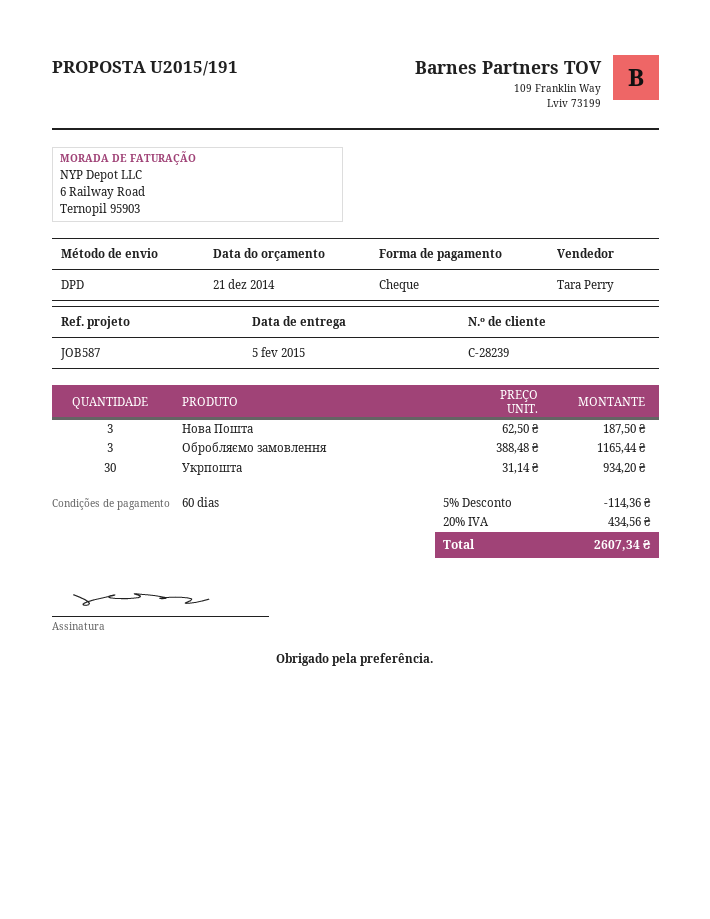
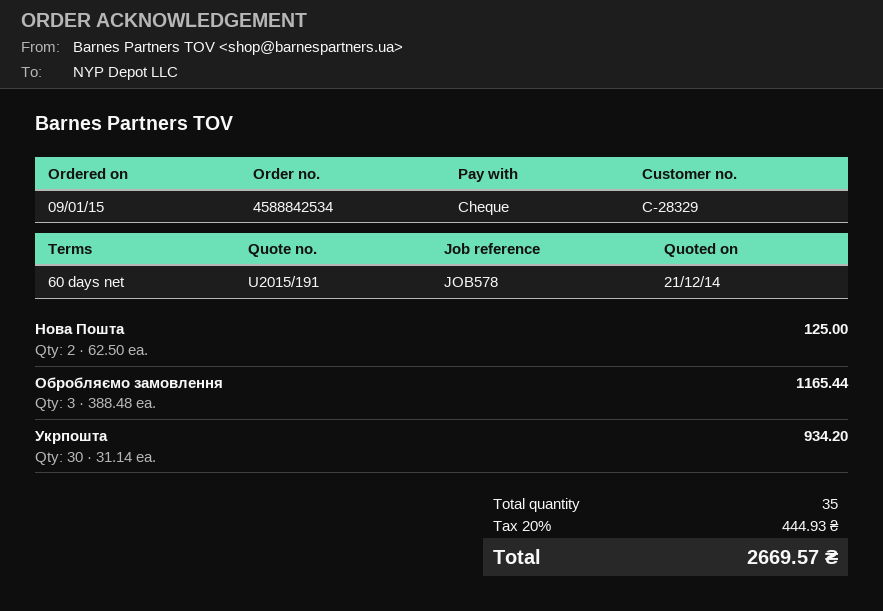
customer number: C-28239 -> C-28329
reference: JOB587 -> JOB578
Нова Пошта: 3 x 62.50 = 187.50 -> 2 x 62.50 = 125.00
discount: 5% = 114.36 -> none
tax: 20% = 434.56 -> 20% = 444.93
total: 2607.34 -> 2669.57

